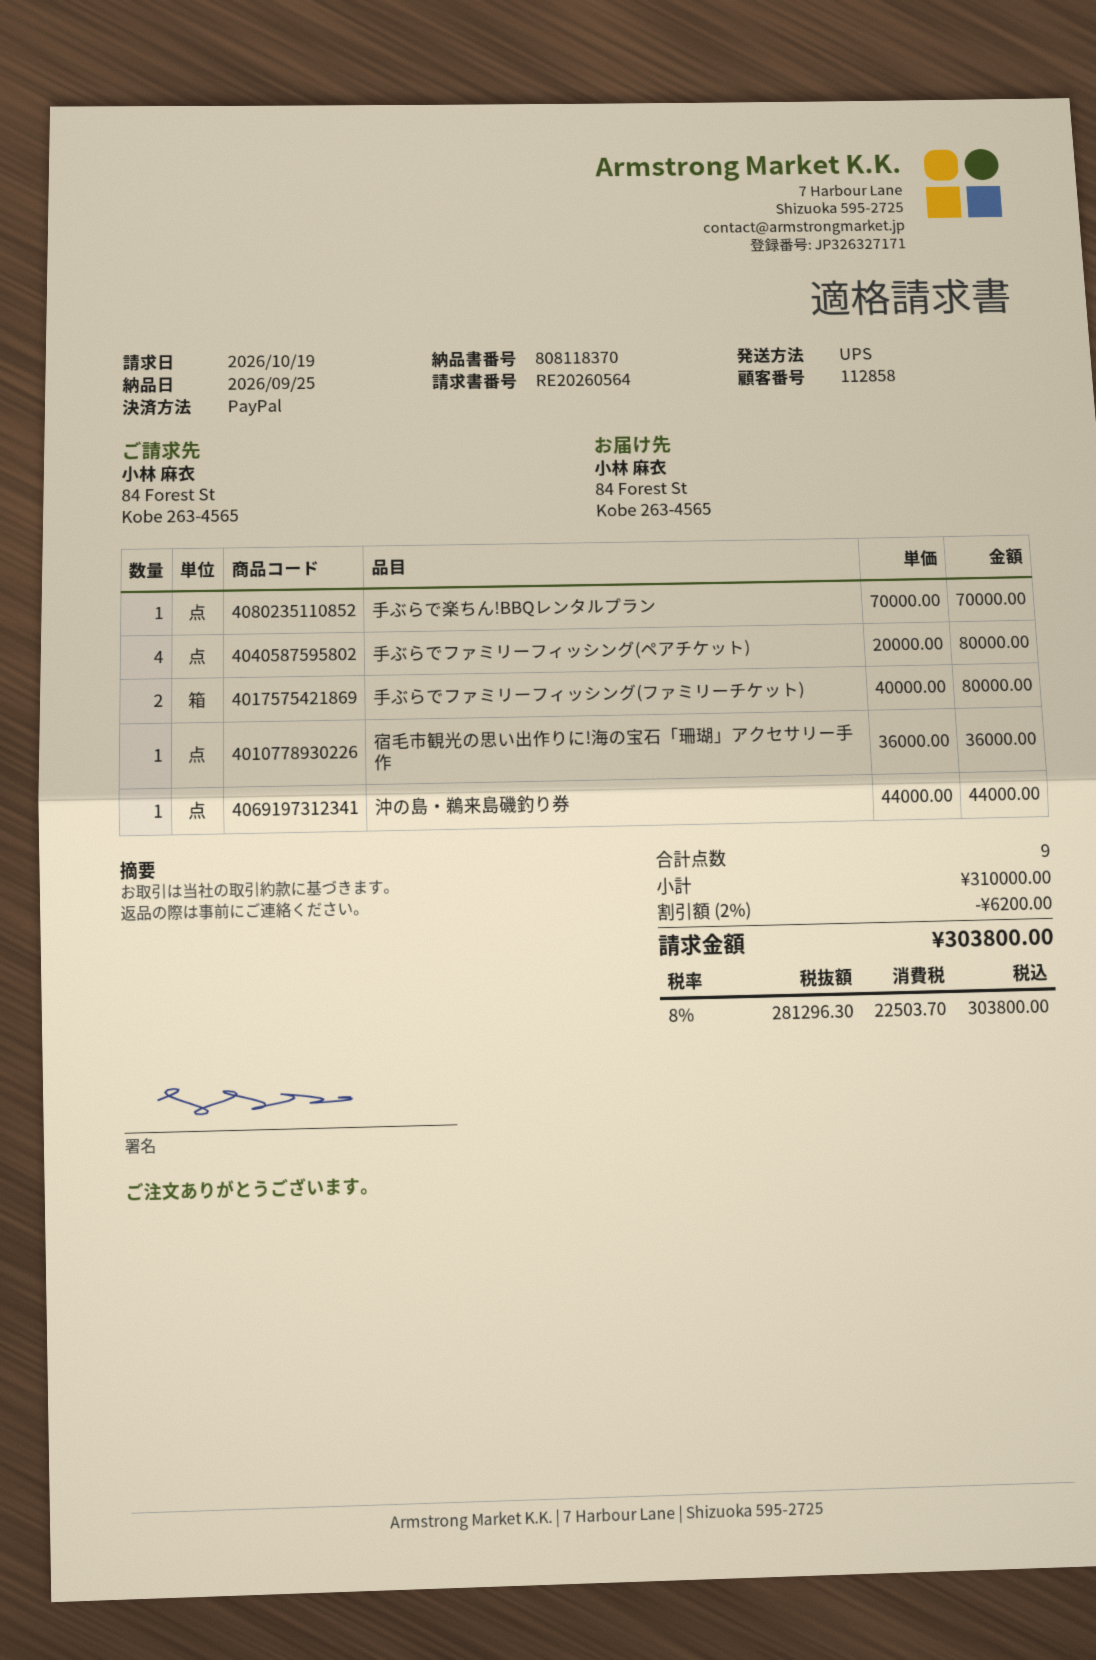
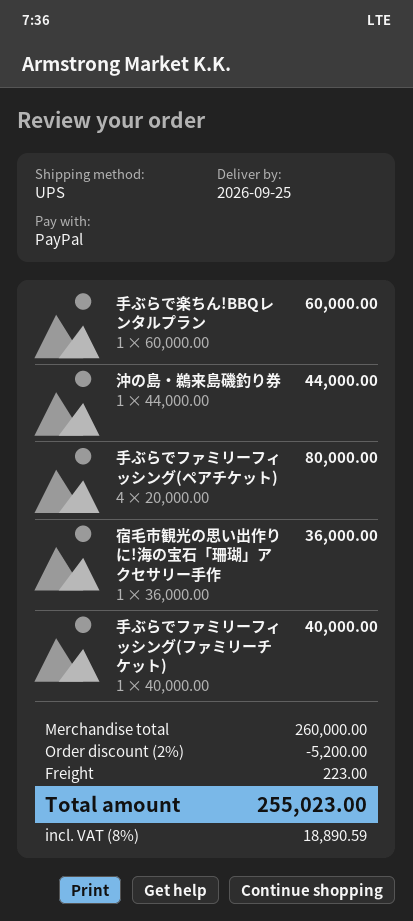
手ぶらで楽ちん!BBQレンタルプラン: 1 x 70000.00 = 70000.00 -> 1 x 60000.00 = 60000.00
手ぶらでファミリーフィッシング(ファミリーチケット): 2 x 40000.00 = 80000.00 -> 1 x 40000.00 = 40000.00
subtotal: 310000.00 -> 260000.00
discount: 2% = 6200.00 -> 2% = 5200.00
shipping: none -> 223.00
tax: 8% = 22503.70 -> 8% = 18890.59
total: 303800.00 -> 255023.00

